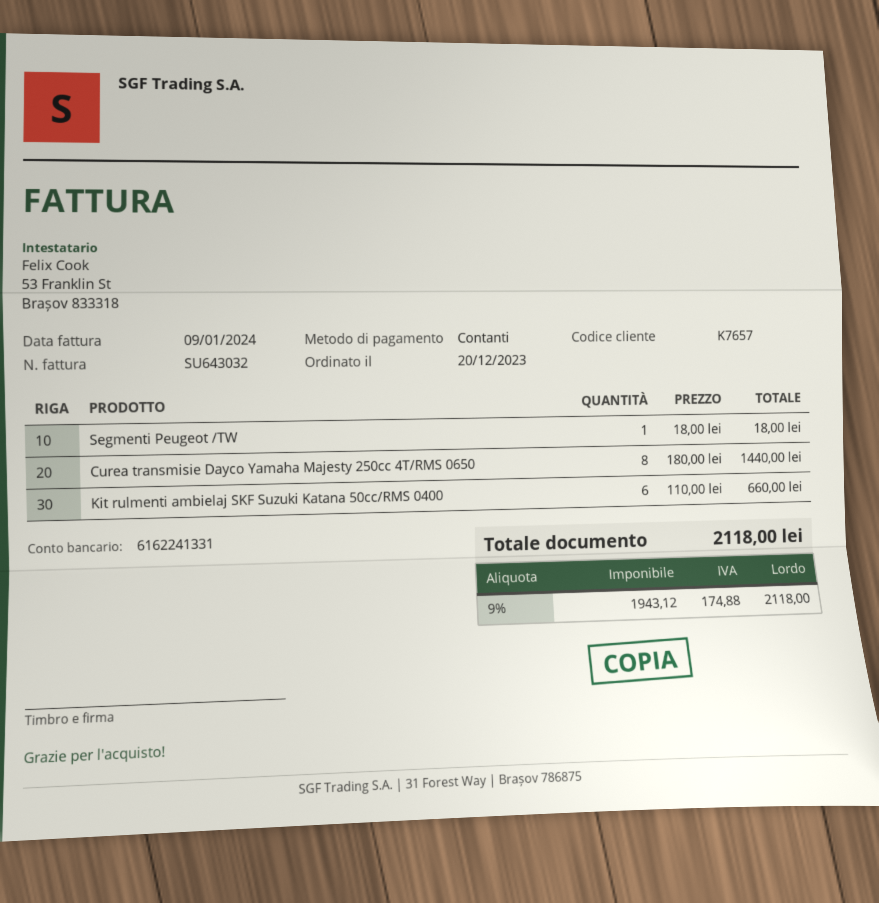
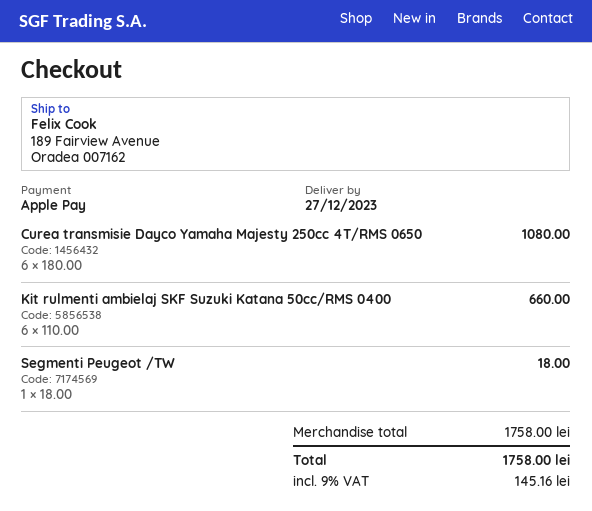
payment method: cash -> Apple Pay
Curea transmisie Dayco Yamaha Majesty 250cc 4T/RMS 0650: 8 x 180.00 = 1440.00 -> 6 x 180.00 = 1080.00
tax: 9% = 174.88 -> 9% = 145.16
total: 2118.00 -> 1758.00

